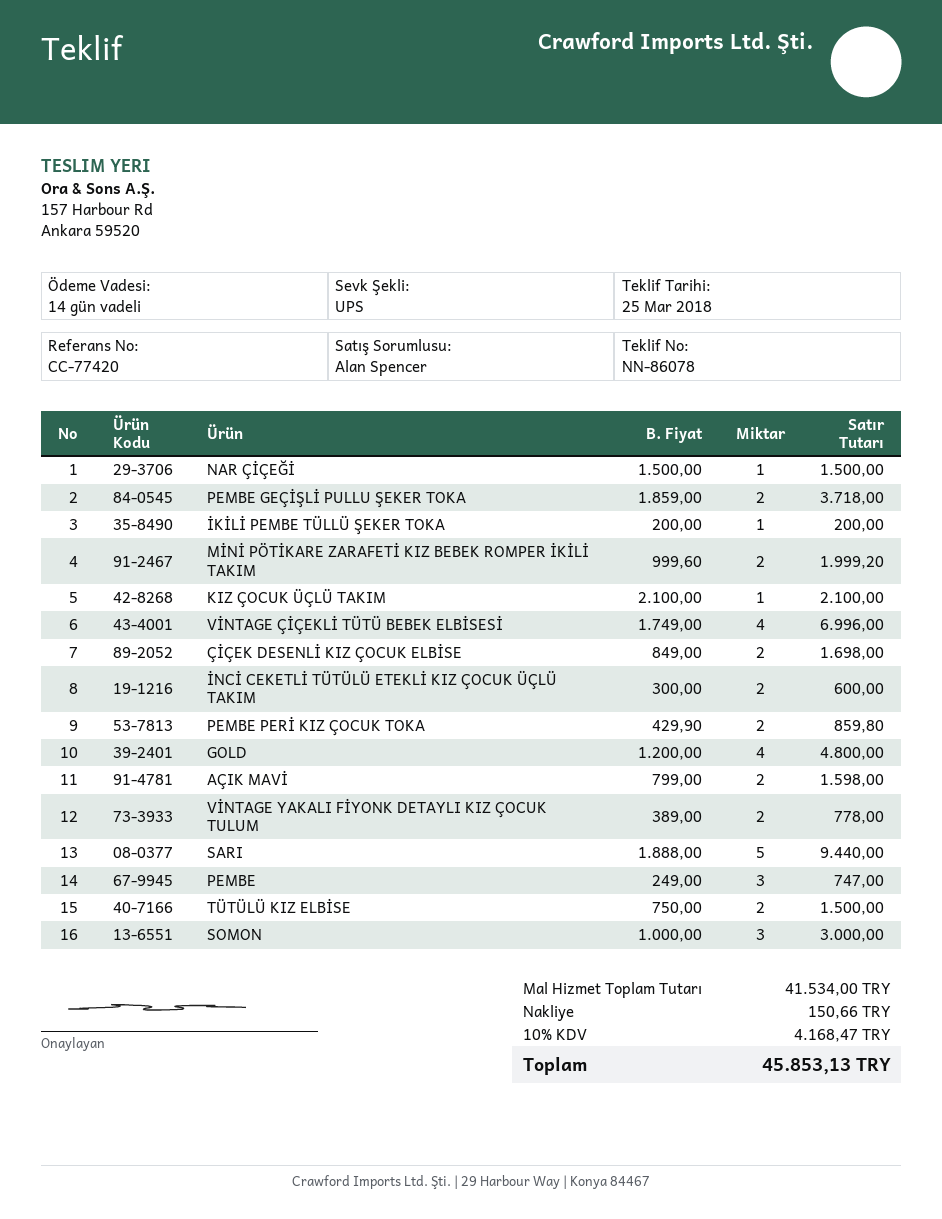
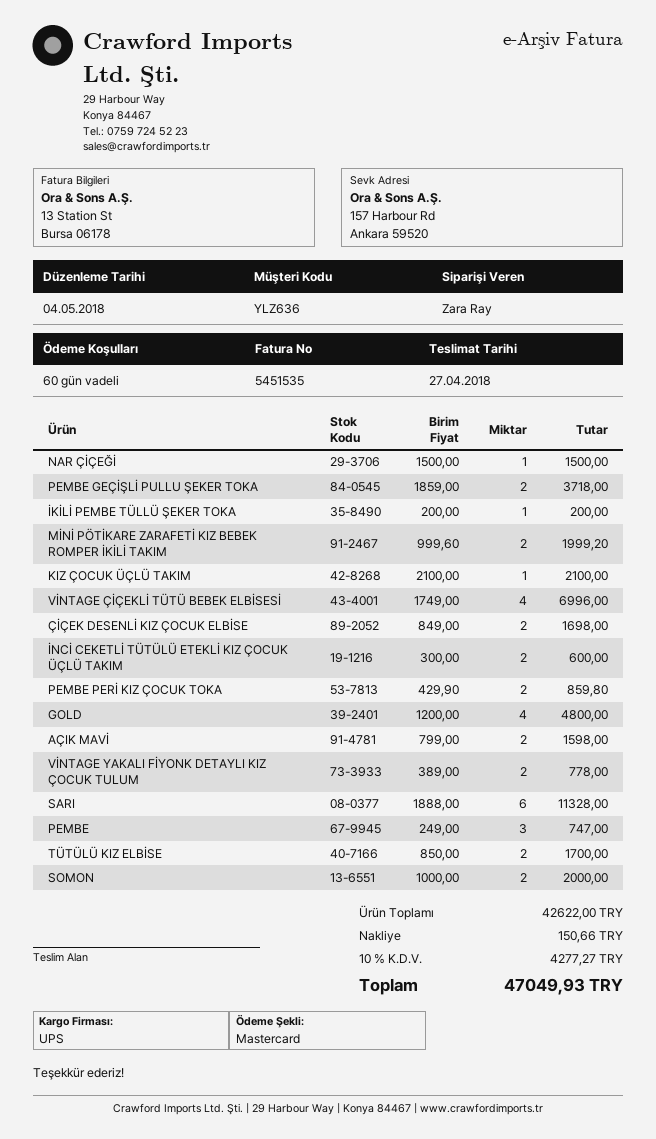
payment terms: 14 days -> 60 days
SARI: 5 x 1888.00 = 9440.00 -> 6 x 1888.00 = 11328.00
TÜTÜLÜ KIZ ELBİSE: 2 x 750.00 = 1500.00 -> 2 x 850.00 = 1700.00
SOMON: 3 x 1000.00 = 3000.00 -> 2 x 1000.00 = 2000.00
subtotal: 41534.00 -> 42622.00
tax: 10% = 4168.47 -> 10% = 4277.27
total: 45853.13 -> 47049.93

